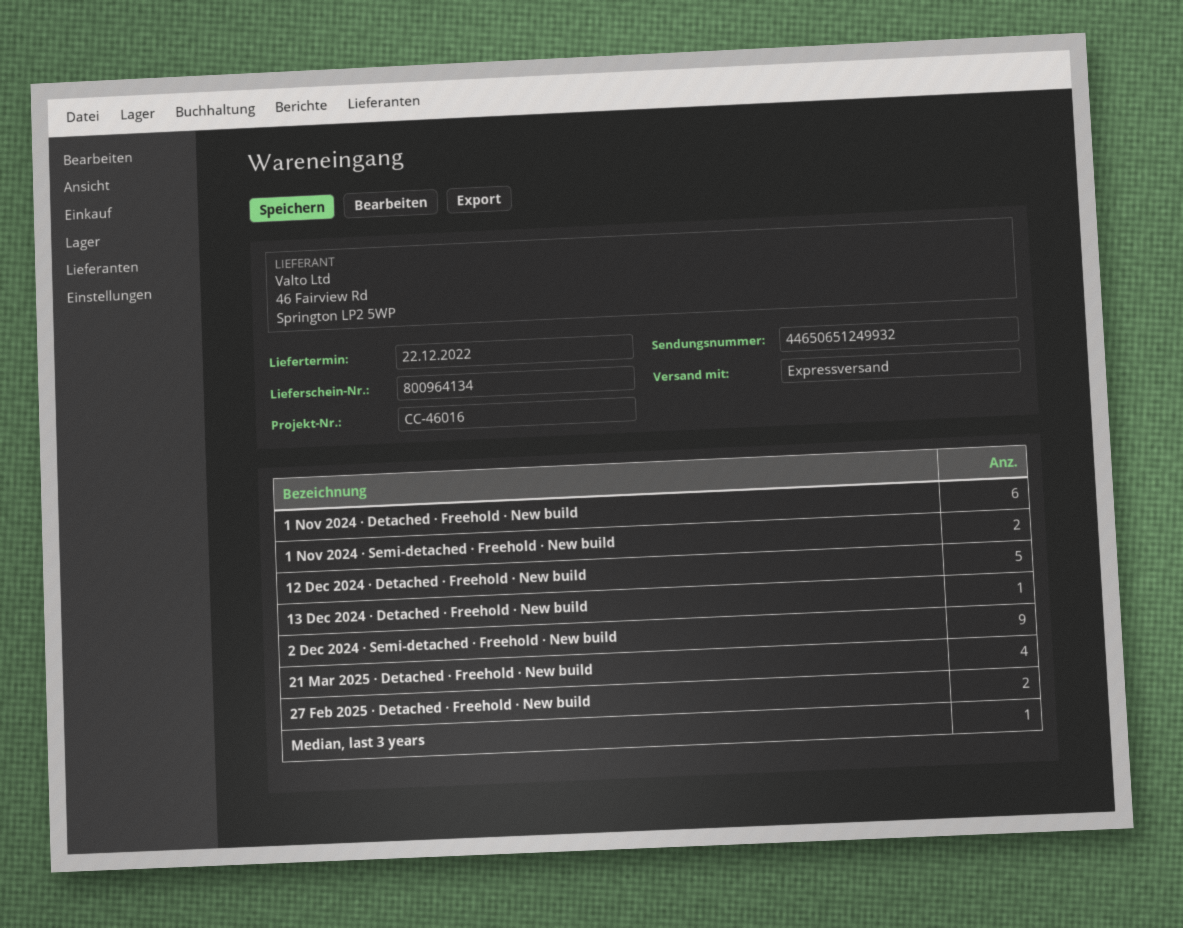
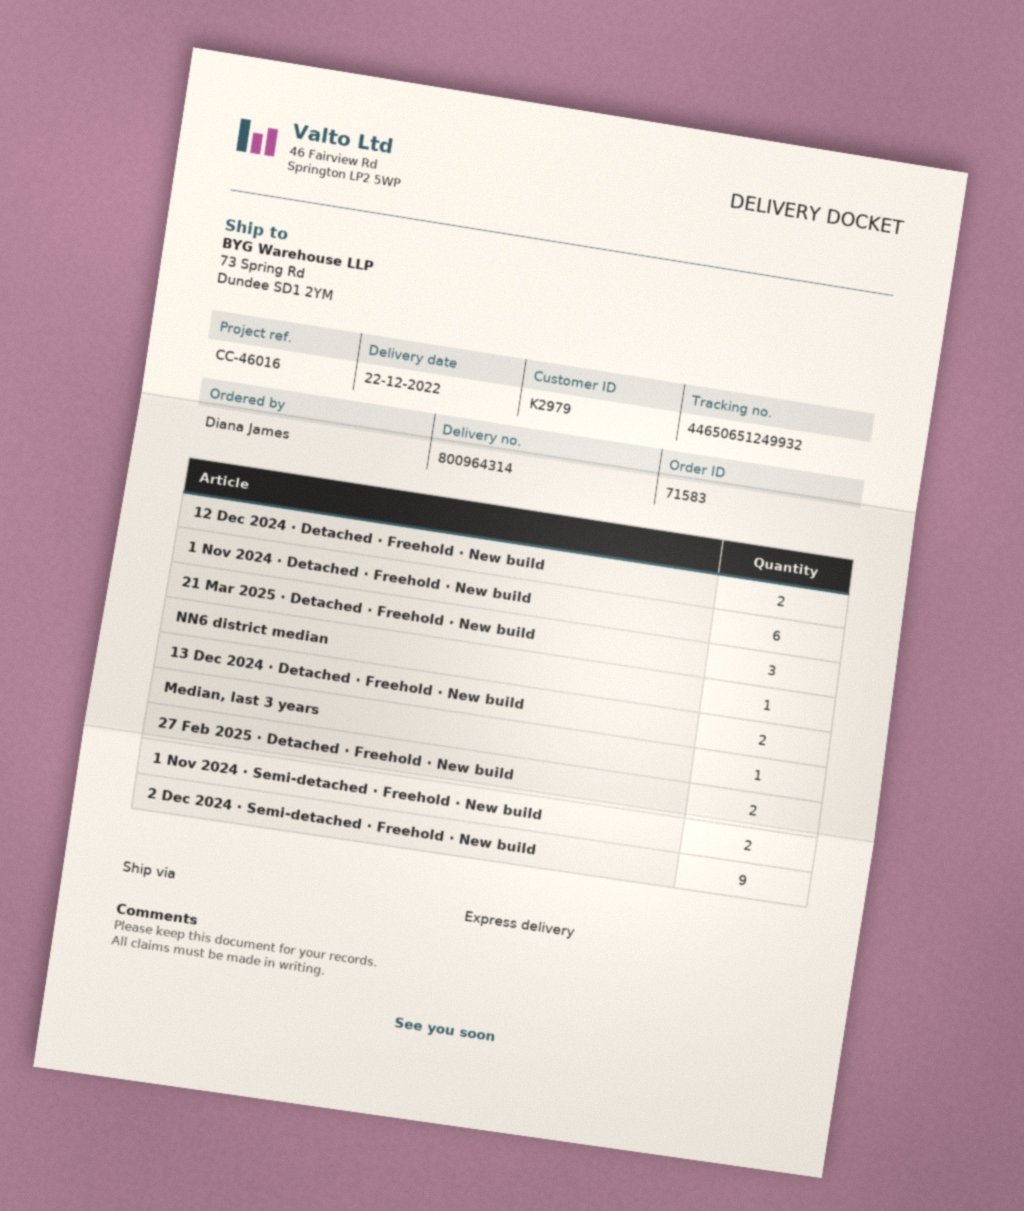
delivery note number: 800964134 -> 800964314
12 Dec 2024 · Detached · Freehold · New build: 5 -> 2
13 Dec 2024 · Detached · Freehold · New build: 1 -> 2
21 Mar 2025 · Detached · Freehold · New build: 4 -> 3
NN6 district median: none -> 1

